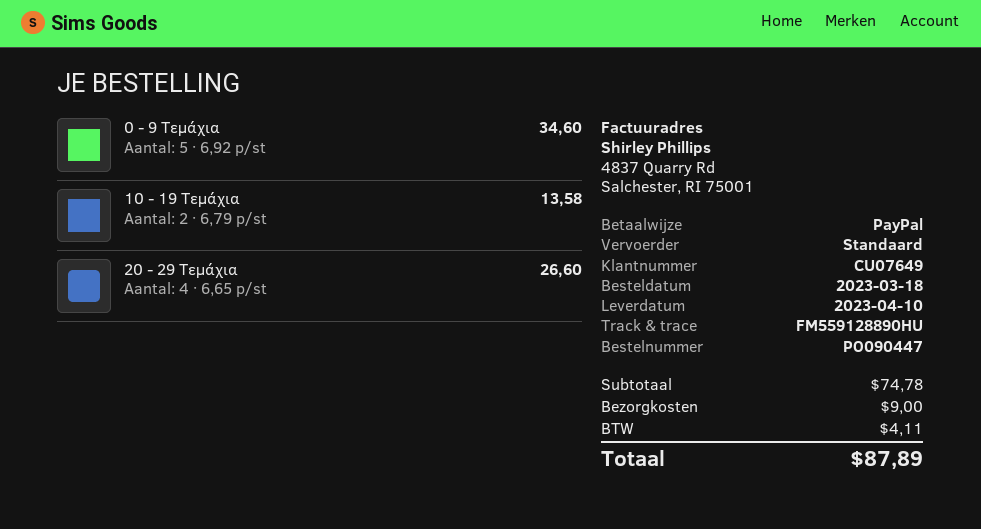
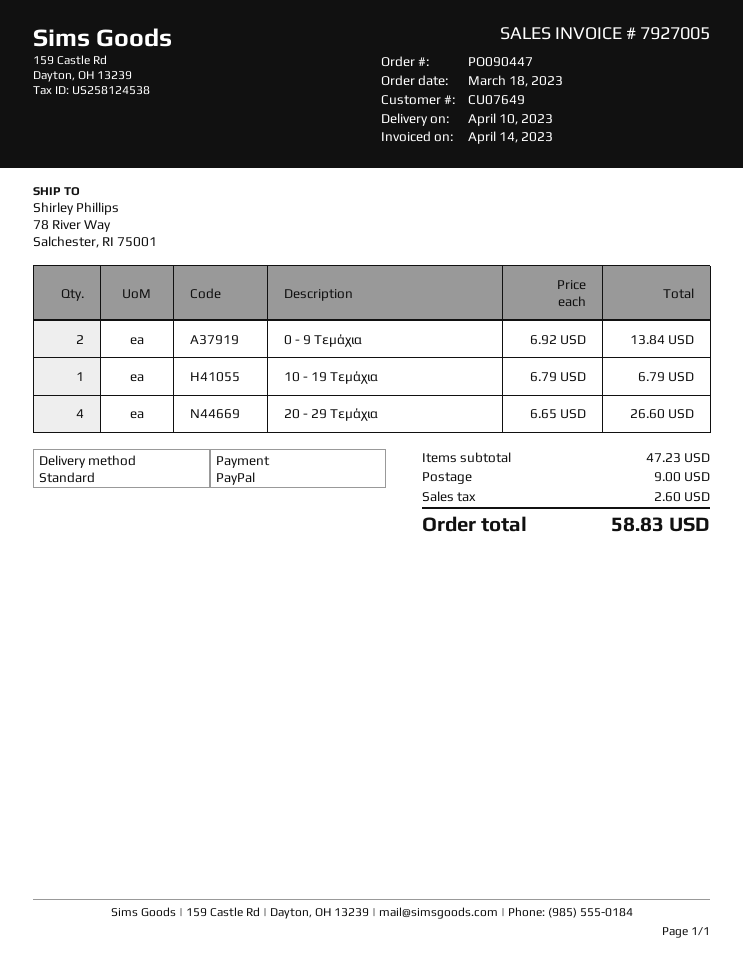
0 - 9 Τεμάχια: 5 x 6.92 = 34.60 -> 2 x 6.92 = 13.84
10 - 19 Τεμάχια: 2 x 6.79 = 13.58 -> 1 x 6.79 = 6.79
subtotal: 74.78 -> 47.23
tax: 4.11 -> 2.60
total: 87.89 -> 58.83

